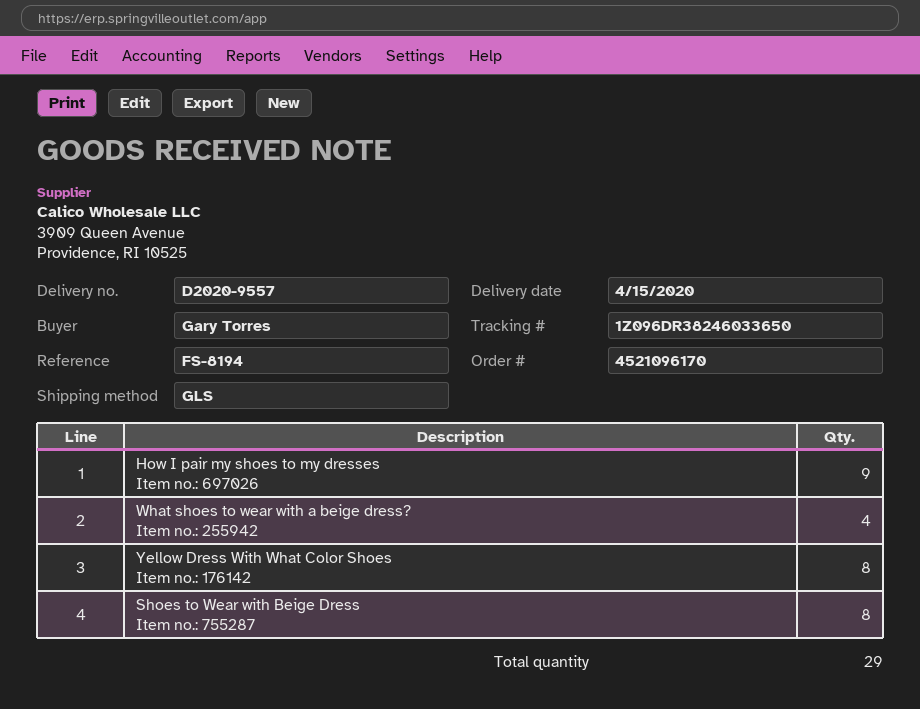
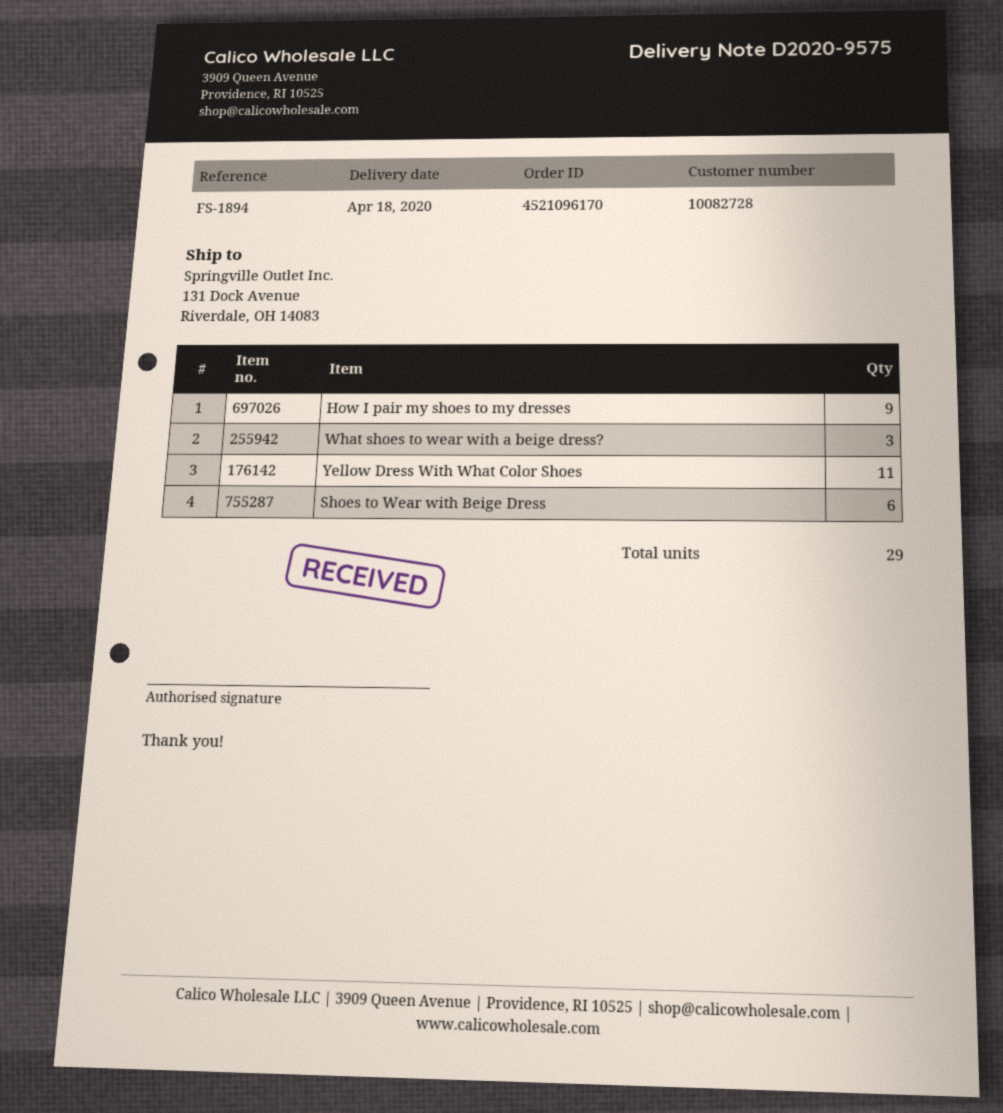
delivery note number: D2020-9557 -> D2020-9575
delivery date: 2020-04-15 -> 2020-04-18
reference: FS-8194 -> FS-1894
What shoes to wear with a beige dress?: 4 -> 3
Yellow Dress With What Color Shoes: 8 -> 11
Shoes to Wear with Beige Dress: 8 -> 6

